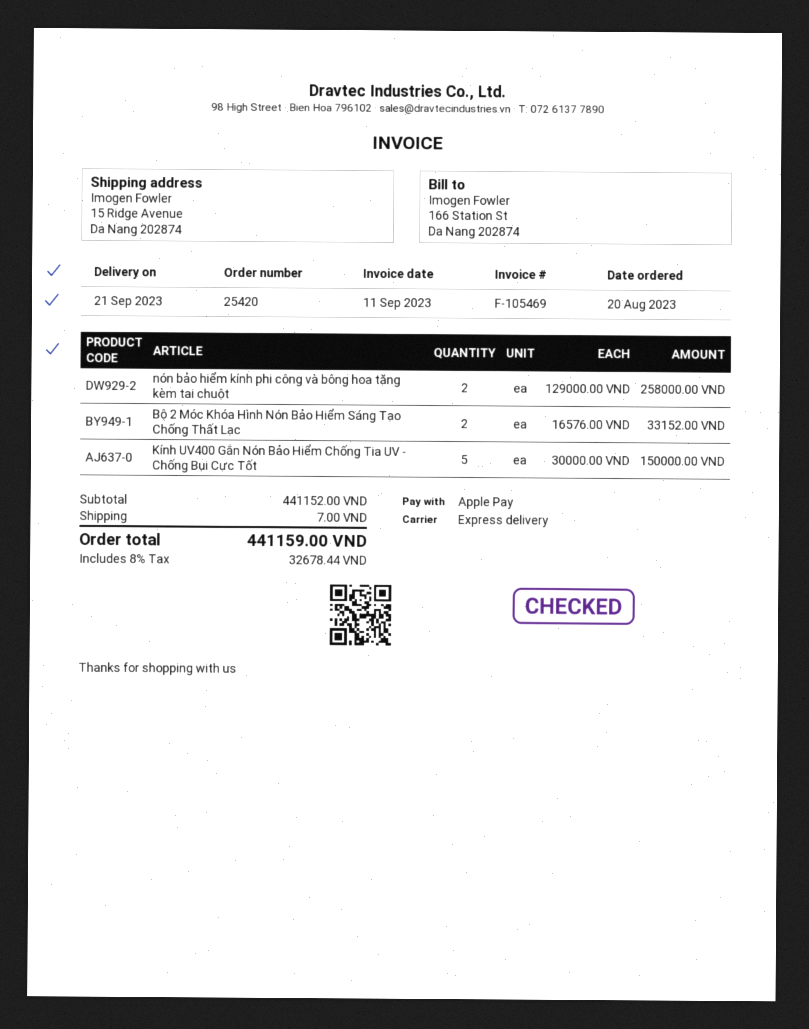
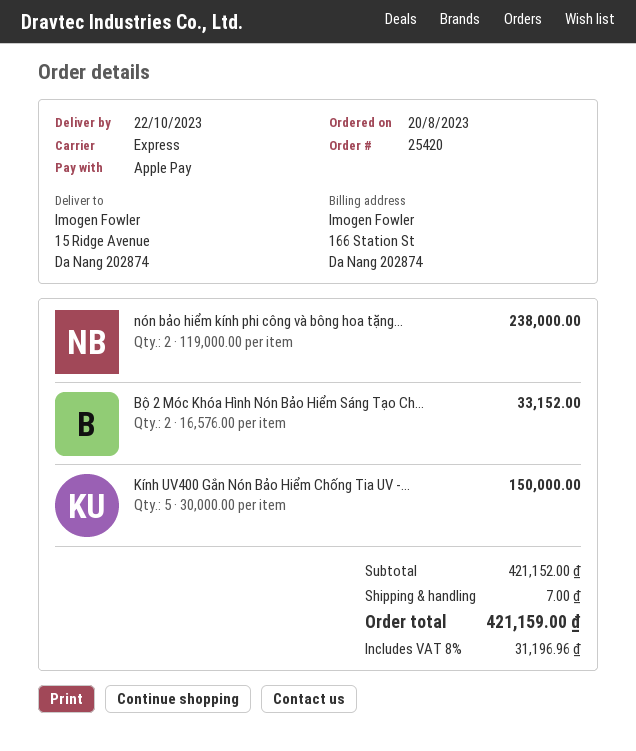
delivery date: 2023-09-21 -> 2023-10-22
nón bảo hiểm kính phi công và bông hoa tặng kèm tai chuột: 2 x 129000.00 = 258000.00 -> 2 x 119000.00 = 238000.00
subtotal: 441152.00 -> 421152.00
tax: 8% = 32678.44 -> 8% = 31196.96
total: 441159.00 -> 421159.00

